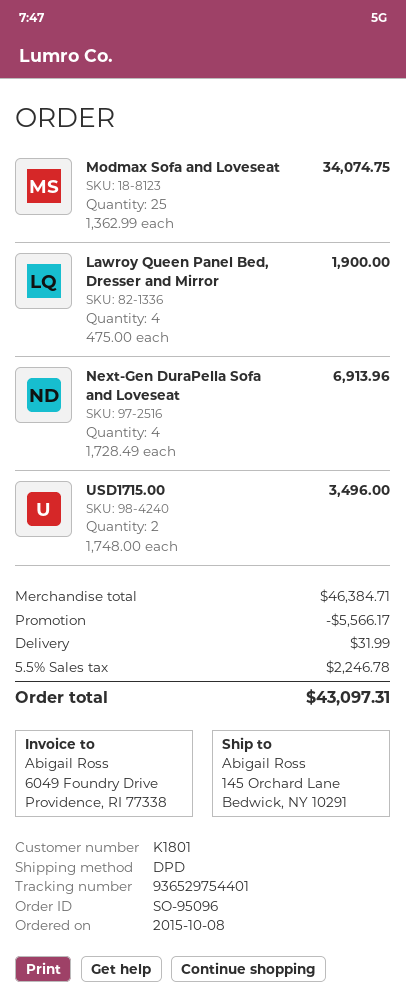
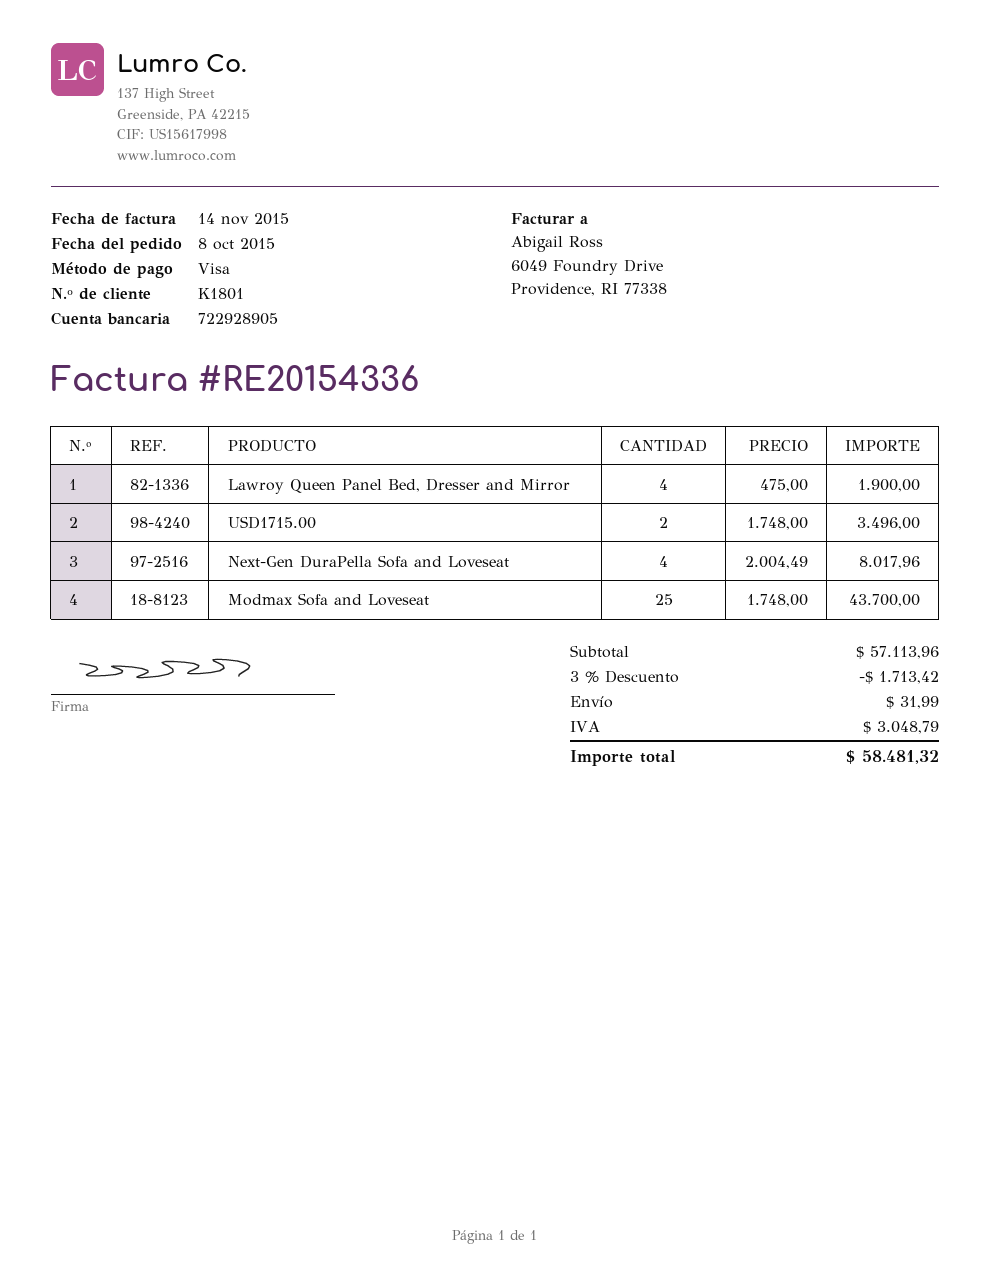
Modmax Sofa and Loveseat: 25 x 1362.99 = 34074.75 -> 25 x 1748.00 = 43700.00
Next-Gen DuraPella Sofa and Loveseat: 4 x 1728.49 = 6913.96 -> 4 x 2004.49 = 8017.96
subtotal: 46384.71 -> 57113.96
discount: 5566.17 -> 1713.42
tax: 2246.78 -> 3048.79
total: 43097.31 -> 58481.32

